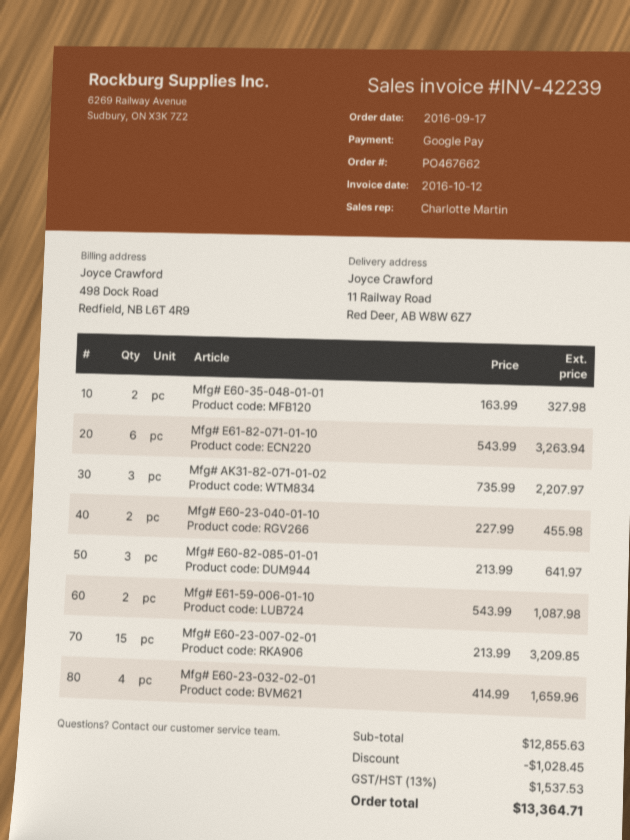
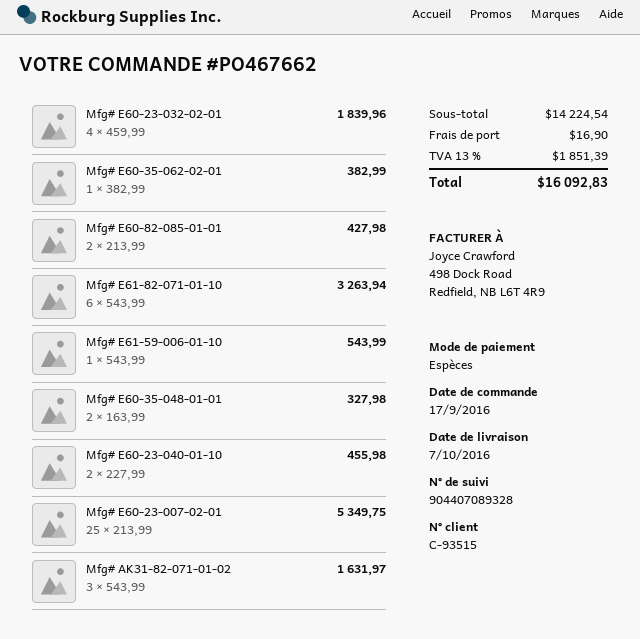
payment method: Google Pay -> cash
Mfg# AK31-82-071-01-02: 3 x 735.99 = 2207.97 -> 3 x 543.99 = 1631.97
Mfg# E60-82-085-01-01: 3 x 213.99 = 641.97 -> 2 x 213.99 = 427.98
Mfg# E61-59-006-01-10: 2 x 543.99 = 1087.98 -> 1 x 543.99 = 543.99
Mfg# E60-23-007-02-01: 15 x 213.99 = 3209.85 -> 25 x 213.99 = 5349.75
Mfg# E60-23-032-02-01: 4 x 414.99 = 1659.96 -> 4 x 459.99 = 1839.96
Mfg# E60-35-062-02-01: none -> 1 x 382.99 = 382.99
subtotal: 12855.63 -> 14224.54
discount: 1028.45 -> none
shipping: none -> 16.90
tax: 13% = 1537.53 -> 13% = 1851.39
total: 13364.71 -> 16092.83

